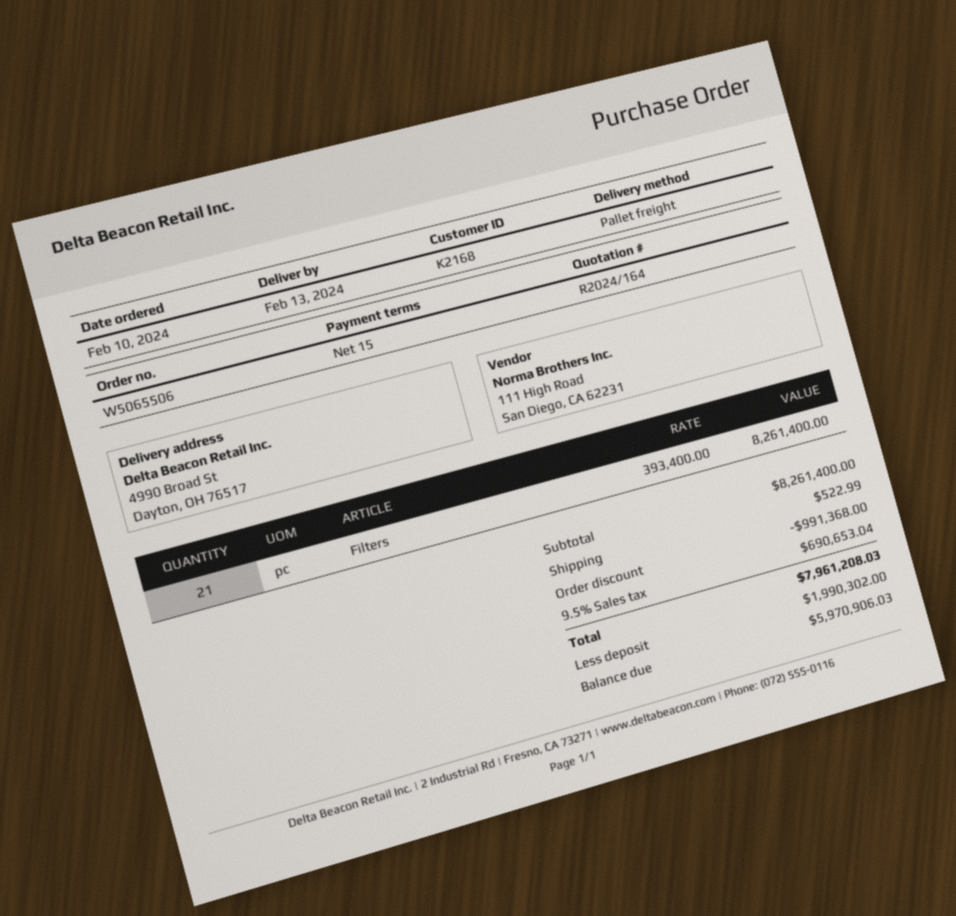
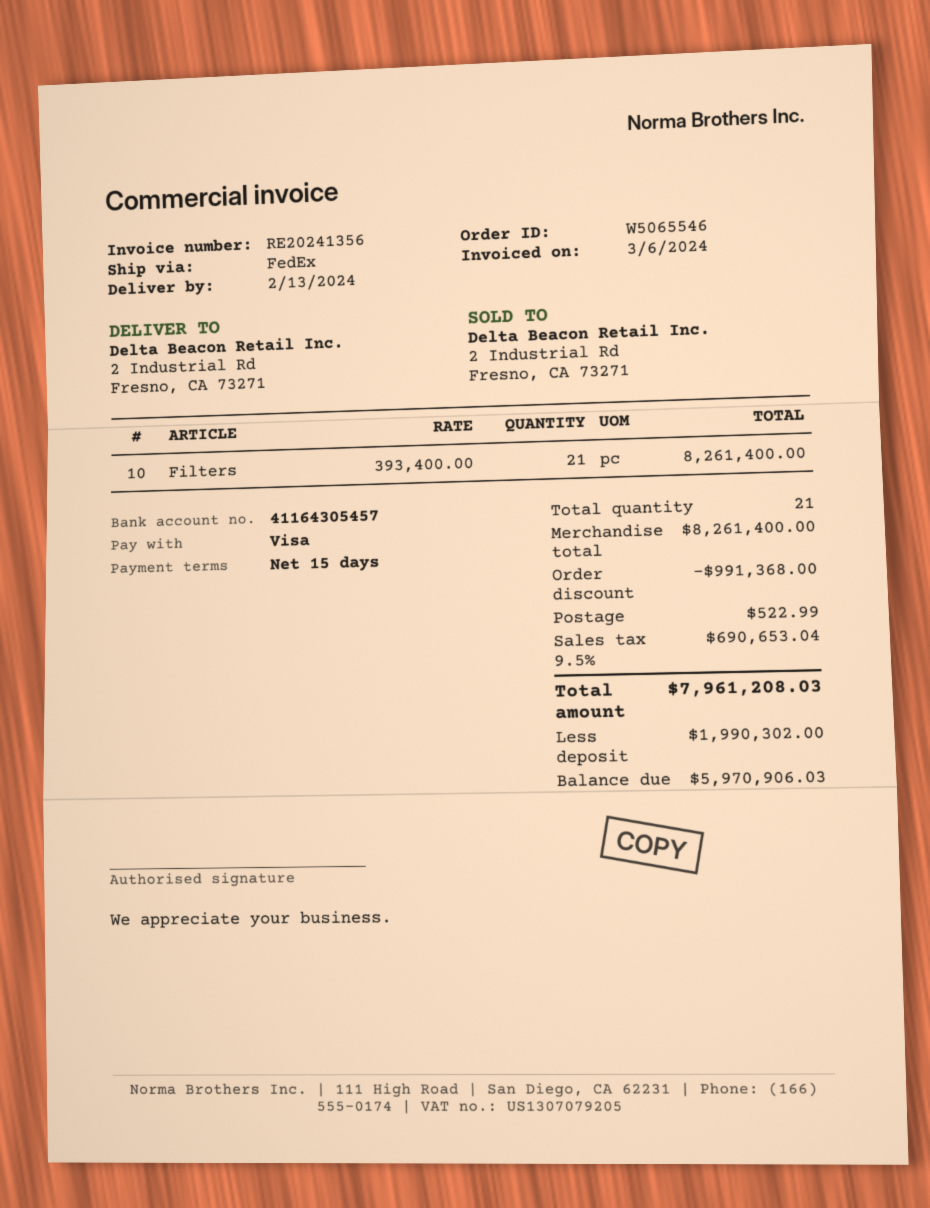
order number: W5065506 -> W5065546
shipping method: pallet freight -> FedEx
ship to: 4990 Broad St, Dayton, OH 76517 -> 2 Industrial Rd, Fresno, CA 73271

